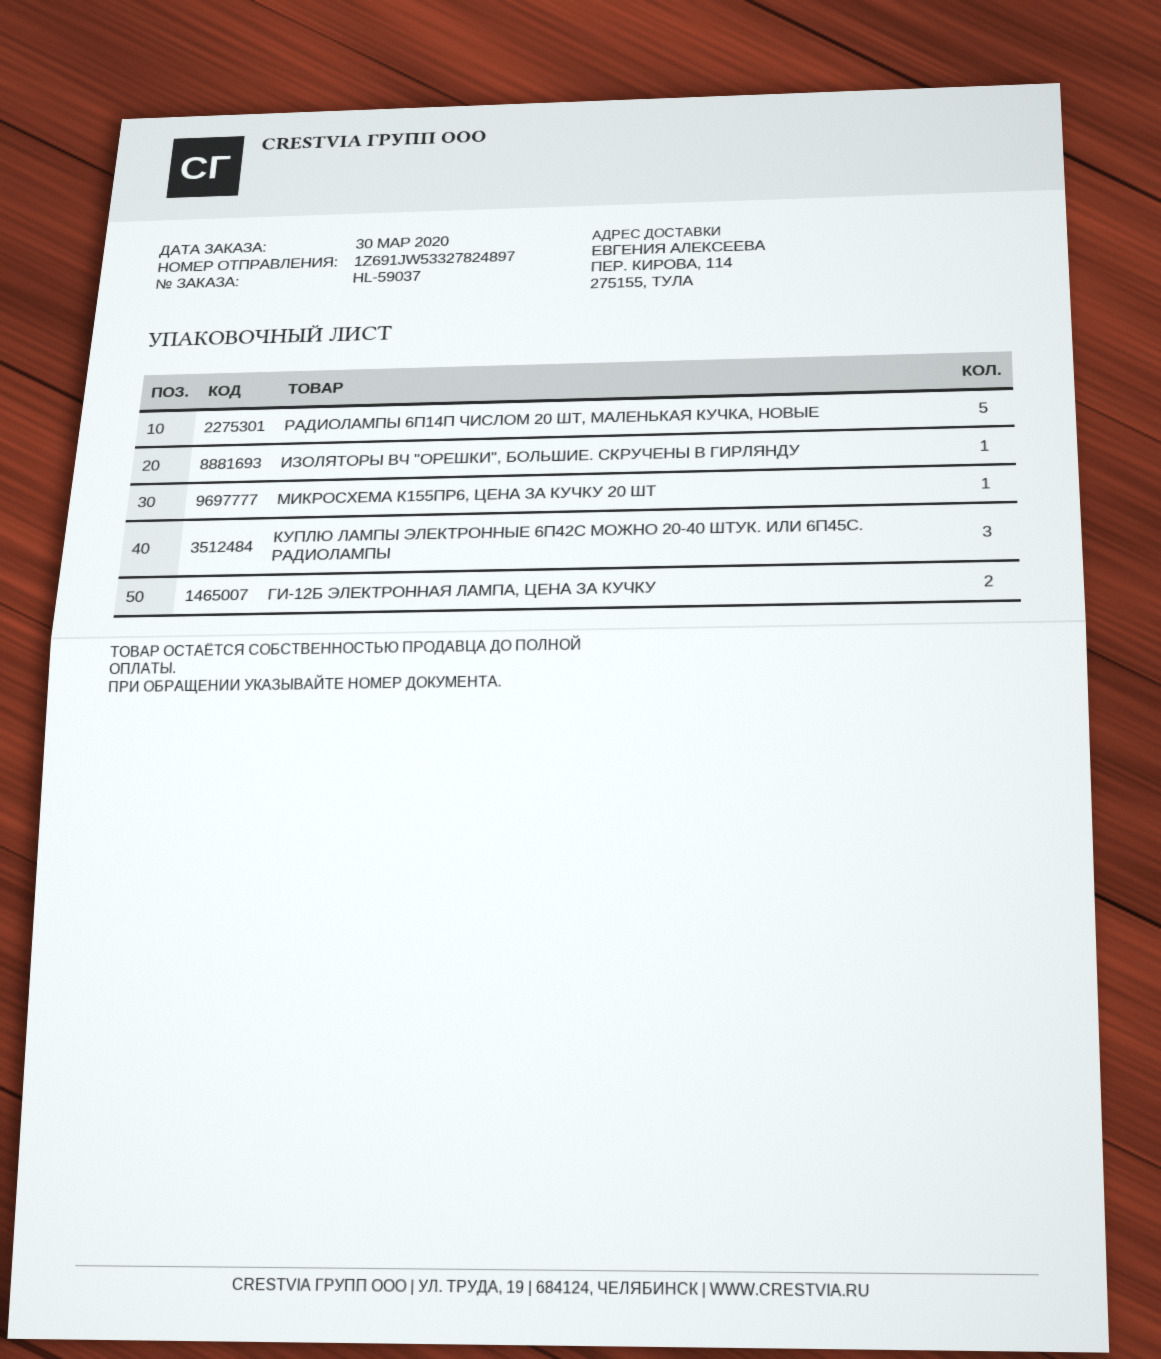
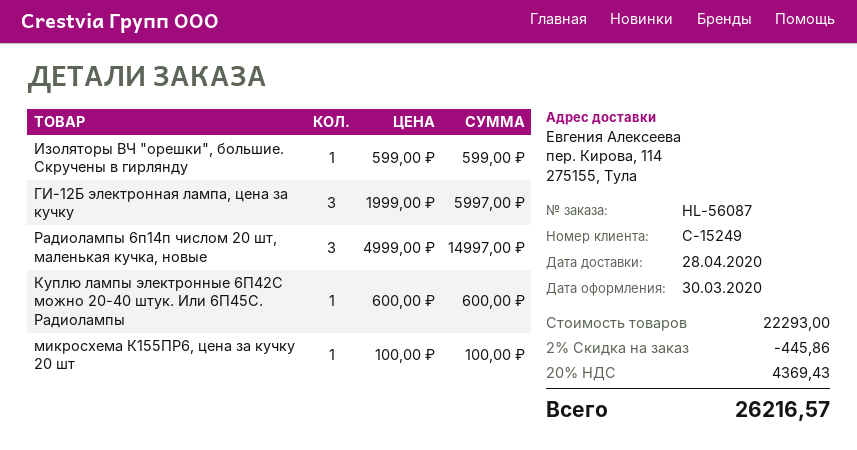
order number: HL-59037 -> HL-56087
РАДИОЛАМПЫ 6П14П ЧИСЛОМ 20 ШТ, МАЛЕНЬКАЯ КУЧКА, НОВЫЕ: 5 -> 3
КУПЛЮ ЛАМПЫ ЭЛЕКТРОННЫЕ 6П42С МОЖНО 20-40 ШТУК. ИЛИ 6П45С. РАДИОЛАМПЫ: 3 -> 1
ГИ-12Б ЭЛЕКТРОННАЯ ЛАМПА, ЦЕНА ЗА КУЧКУ: 2 -> 3

